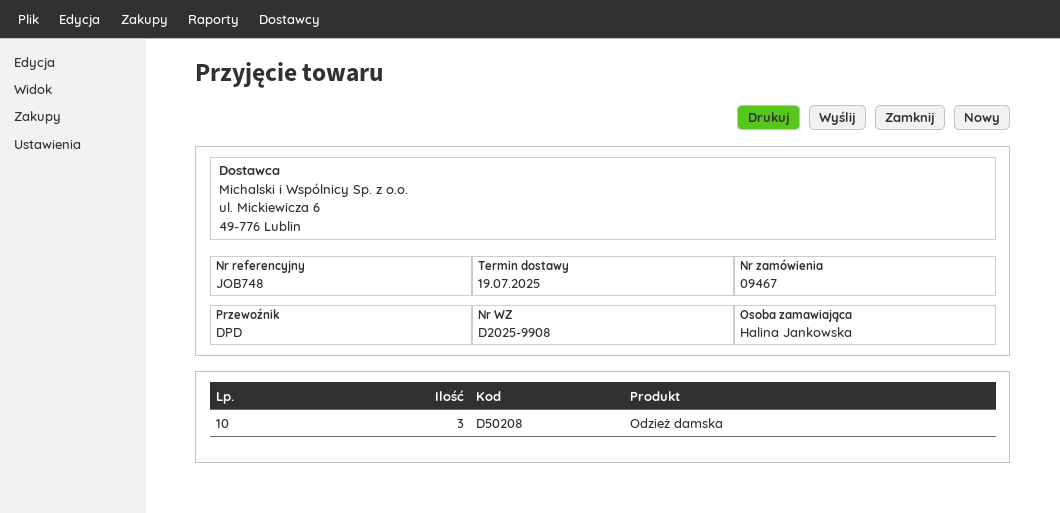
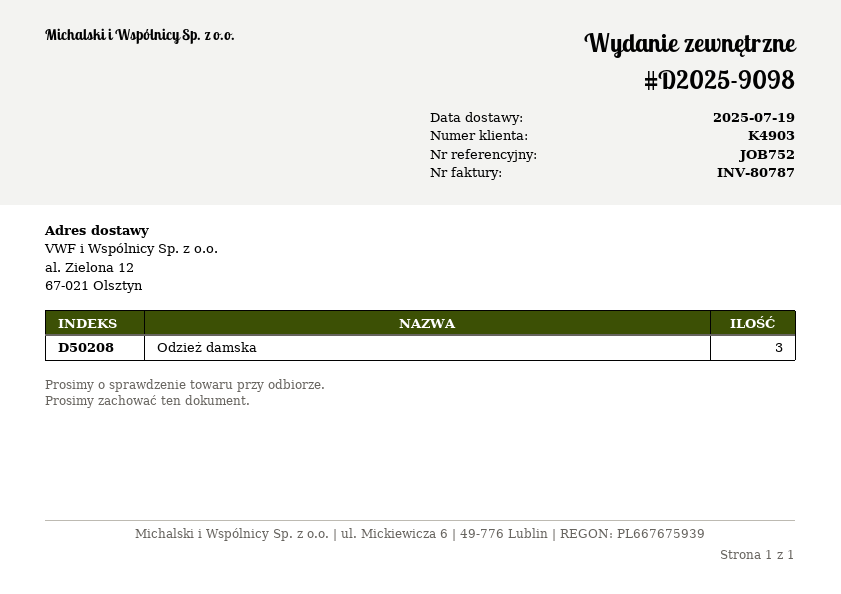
delivery note number: D2025-9908 -> D2025-9098
reference: JOB748 -> JOB752

